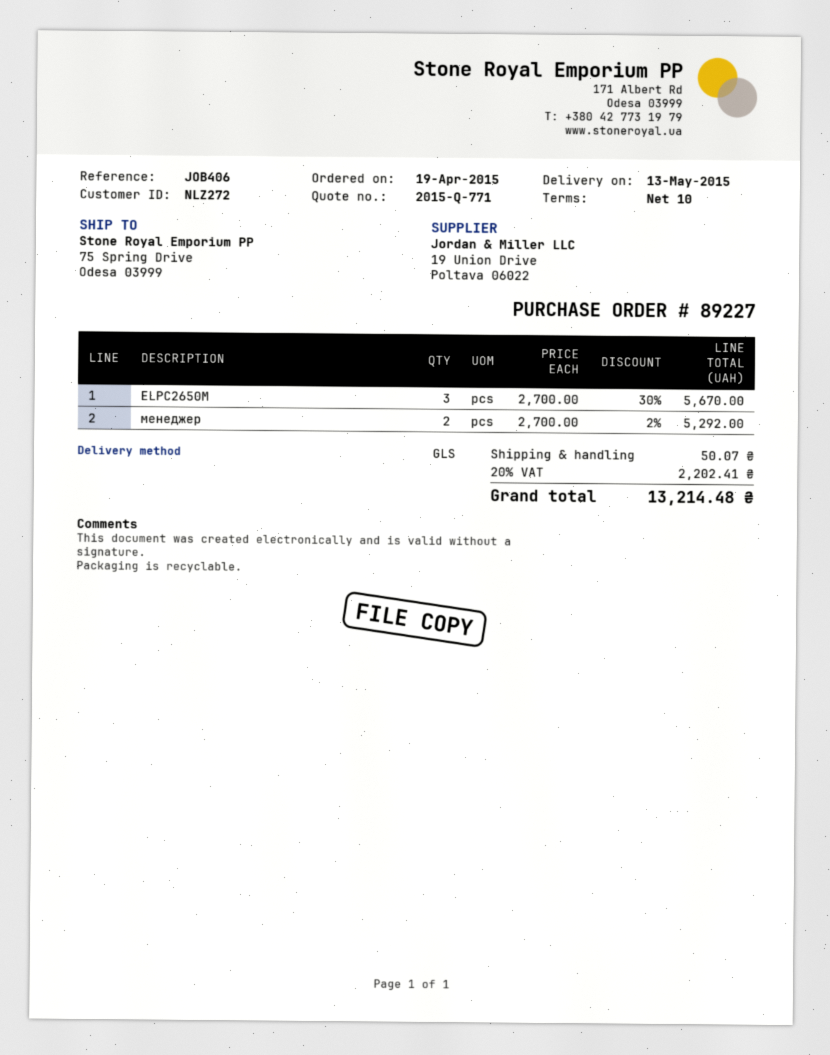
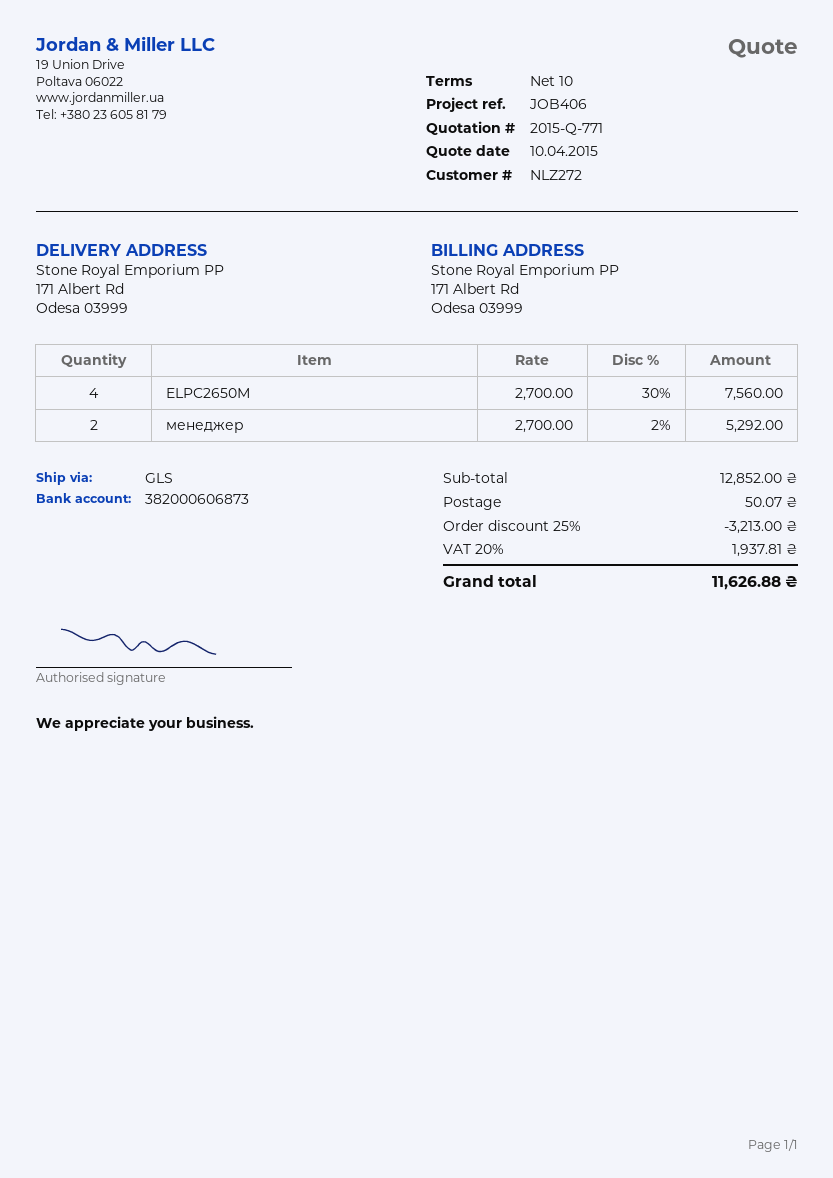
ship to: 75 Spring Drive, Odesa 03999 -> 171 Albert Rd, Odesa 03999
ELPC2650М: 3 x 2700.00 - 30% = 5670.00 -> 4 x 2700.00 - 30% = 7560.00
discount: none -> 25% = 3213.00
tax: 20% = 2202.41 -> 20% = 1937.81
total: 13214.48 -> 11626.88

